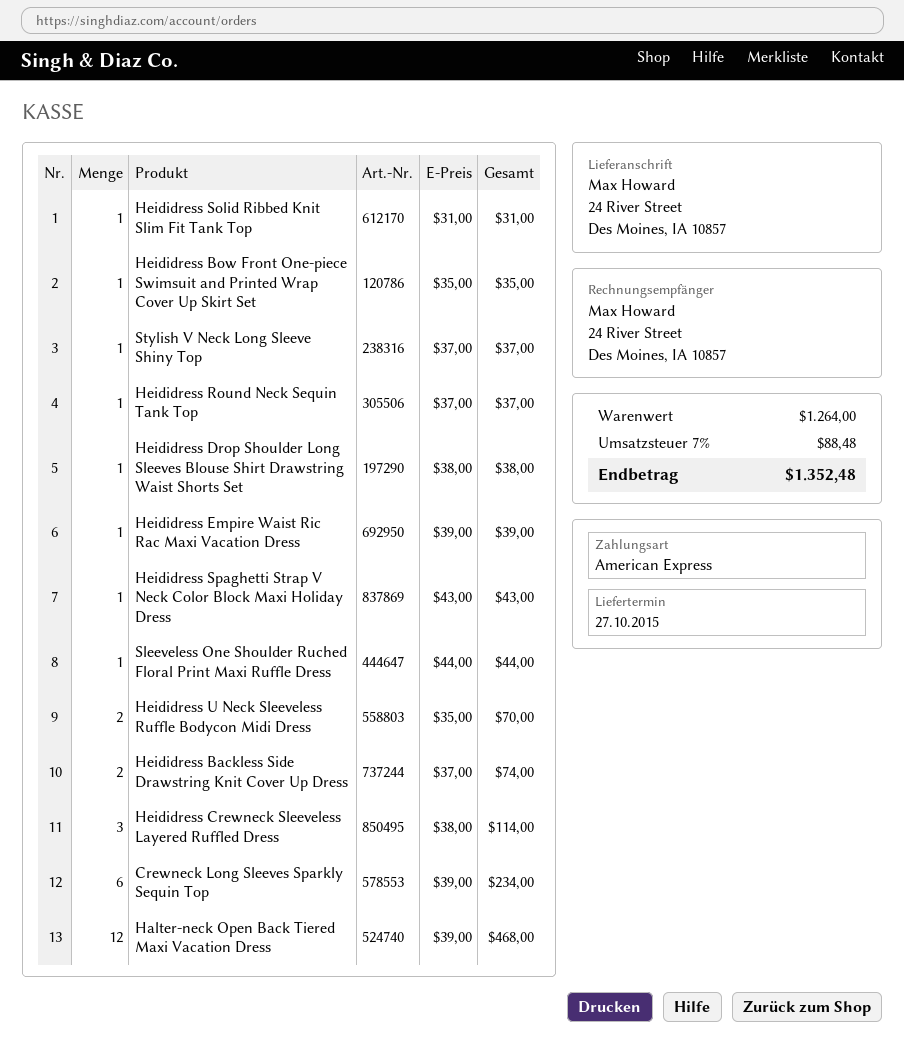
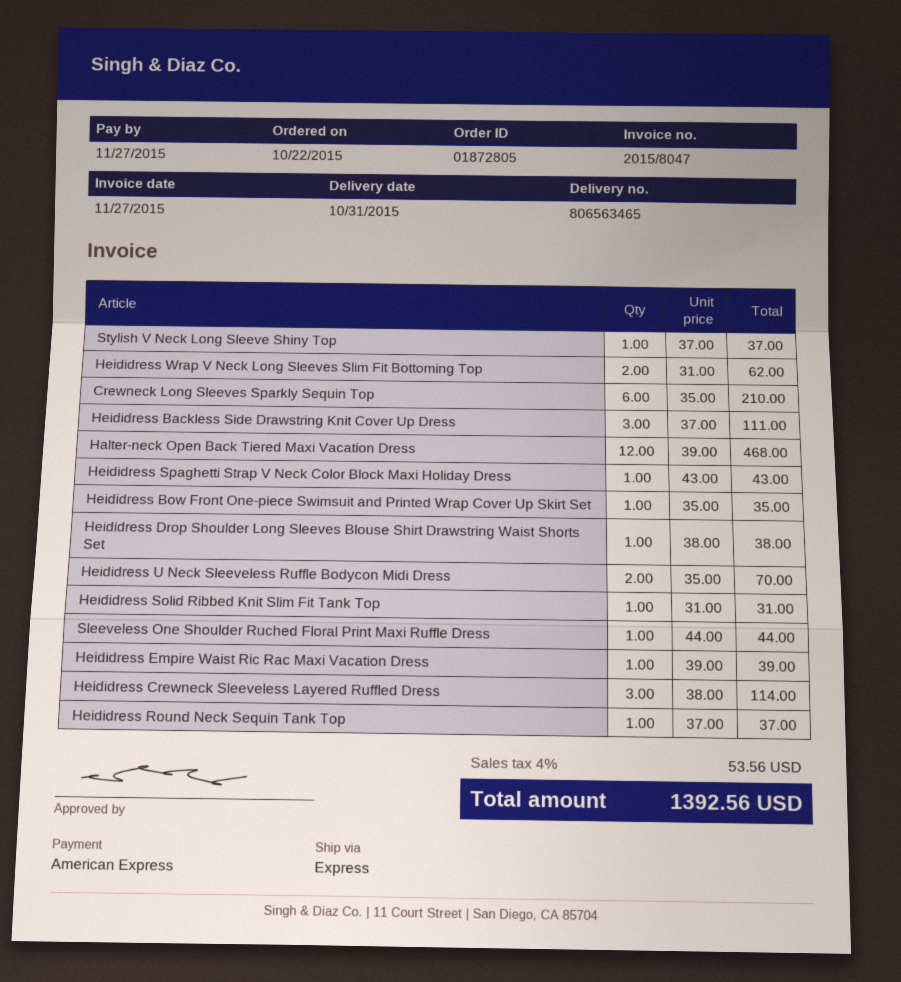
delivery date: 2015-10-27 -> 2015-10-31
Heididress Backless Side Drawstring Knit Cover Up Dress: 2 x 37.00 = 74.00 -> 3 x 37.00 = 111.00
Crewneck Long Sleeves Sparkly Sequin Top: 6 x 39.00 = 234.00 -> 6 x 35.00 = 210.00
Heididress Wrap V Neck Long Sleeves Slim Fit Bottoming Top: none -> 2 x 31.00 = 62.00
tax: 7% = 88.48 -> 4% = 53.56
total: 1352.48 -> 1392.56

